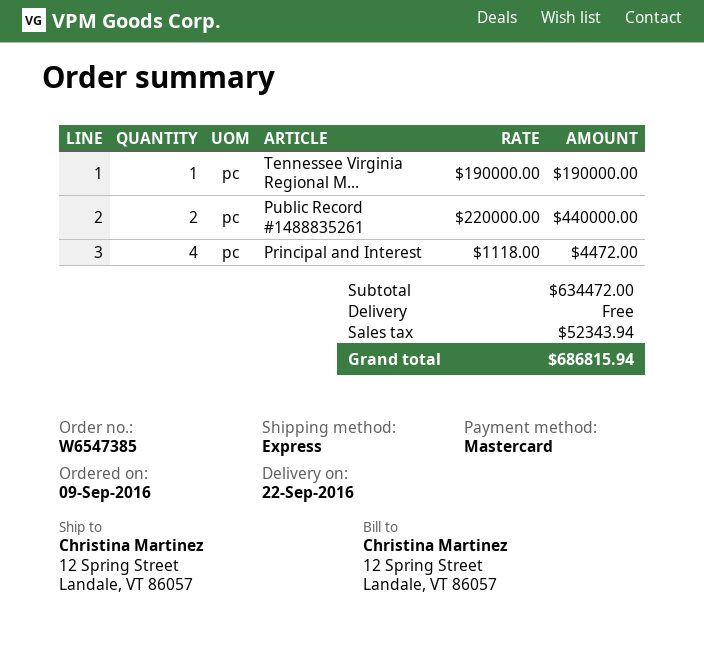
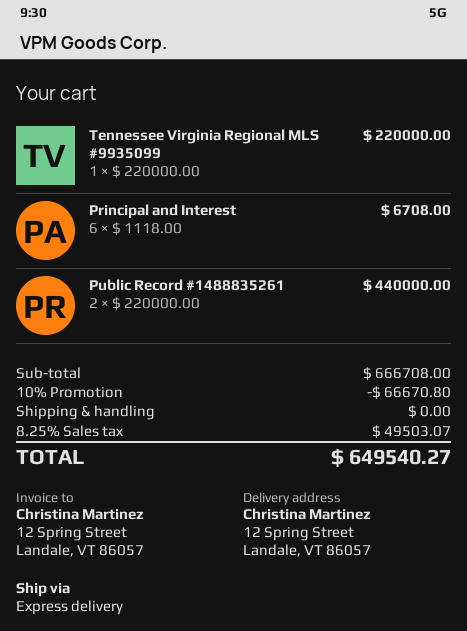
Tennessee Virginia Regional M...: 1 x 190000.00 = 190000.00 -> 1 x 220000.00 = 220000.00
Principal and Interest: 4 x 1118.00 = 4472.00 -> 6 x 1118.00 = 6708.00
subtotal: 634472.00 -> 666708.00
discount: none -> 10% = 66670.80
tax: 52343.94 -> 49503.07
total: 686815.94 -> 649540.27

